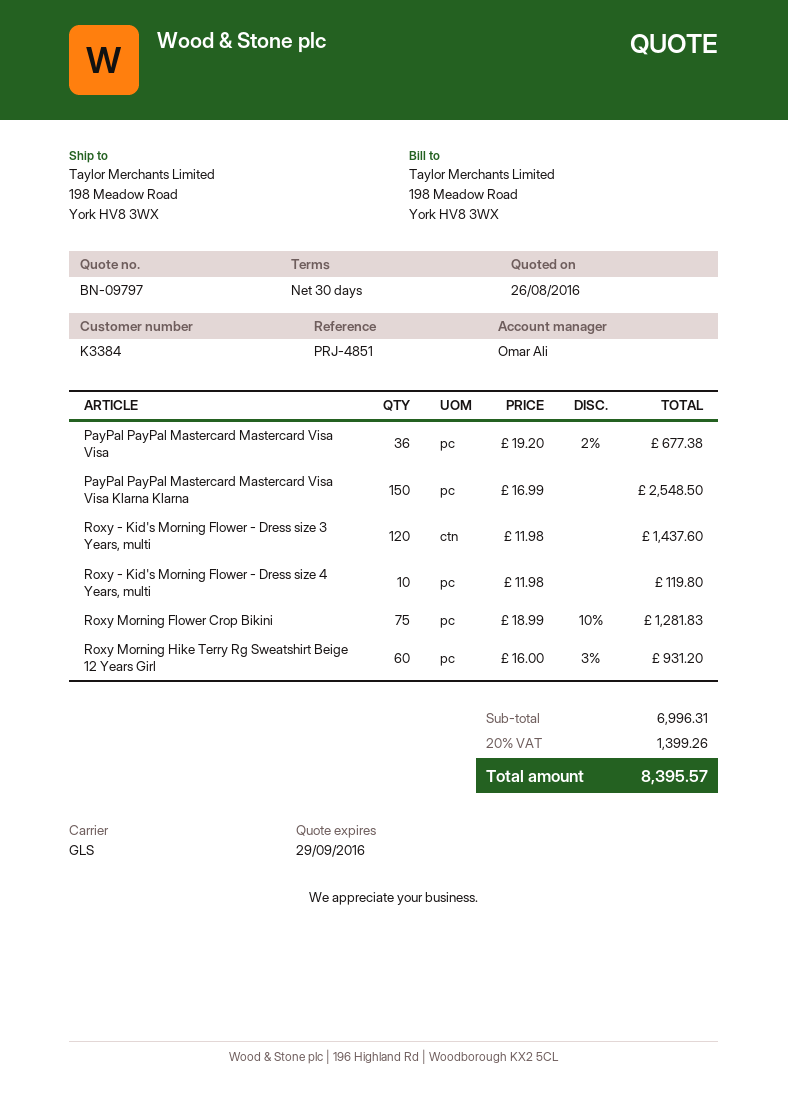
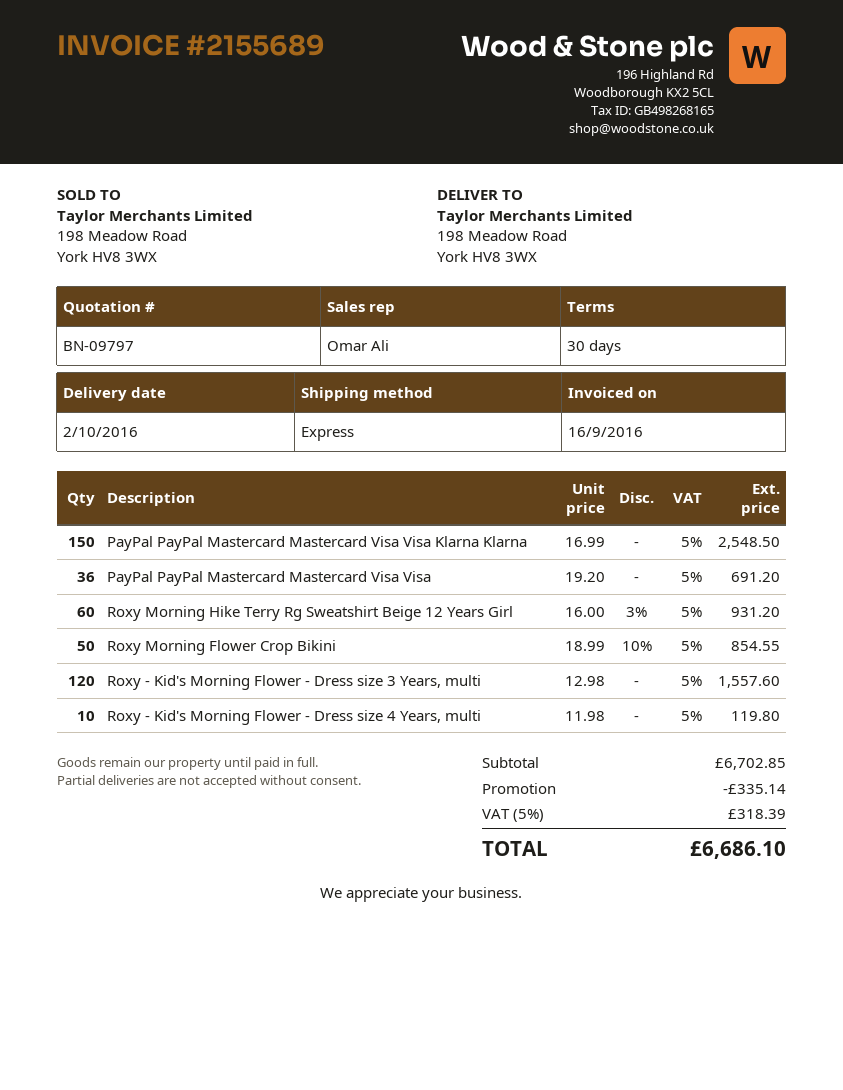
shipping method: GLS -> express
PayPal PayPal Mastercard Mastercard Visa Visa: 36 x 19.20 - 2% = 677.38 -> 36 x 19.20 = 691.20
Roxy - Kid's Morning Flower - Dress size 3 Years, multi: 120 x 11.98 = 1437.60 -> 120 x 12.98 = 1557.60
Roxy Morning Flower Crop Bikini: 75 x 18.99 - 10% = 1281.83 -> 50 x 18.99 - 10% = 854.55
subtotal: 6996.31 -> 6702.85
discount: none -> 335.14
tax: 20% = 1399.26 -> 5% = 318.39
total: 8395.57 -> 6686.10

